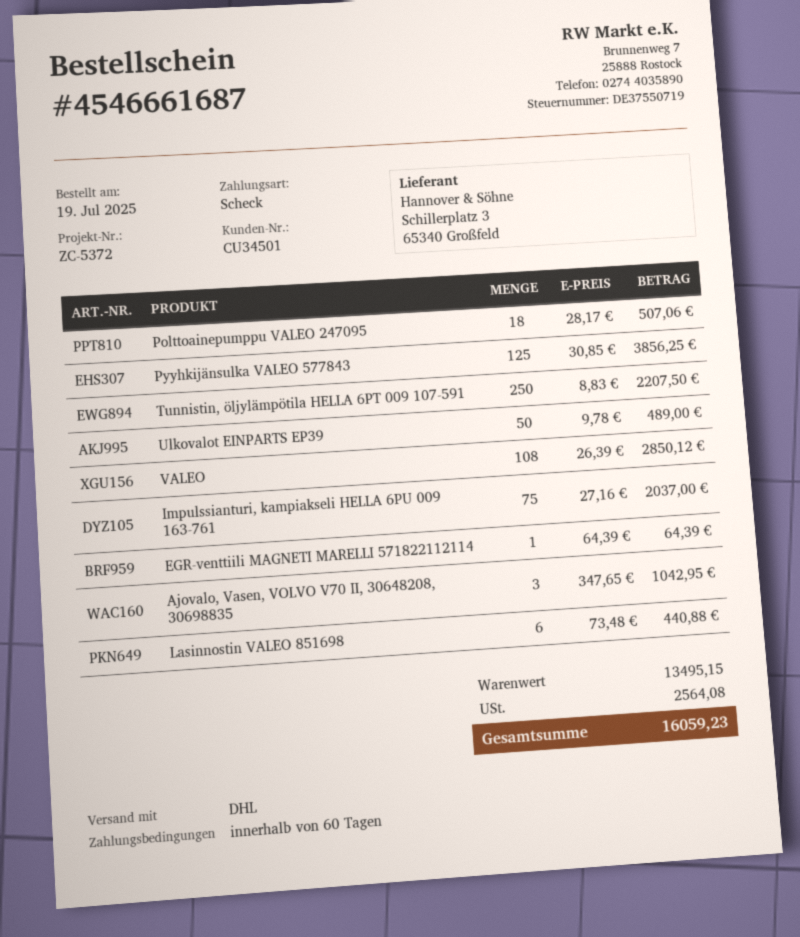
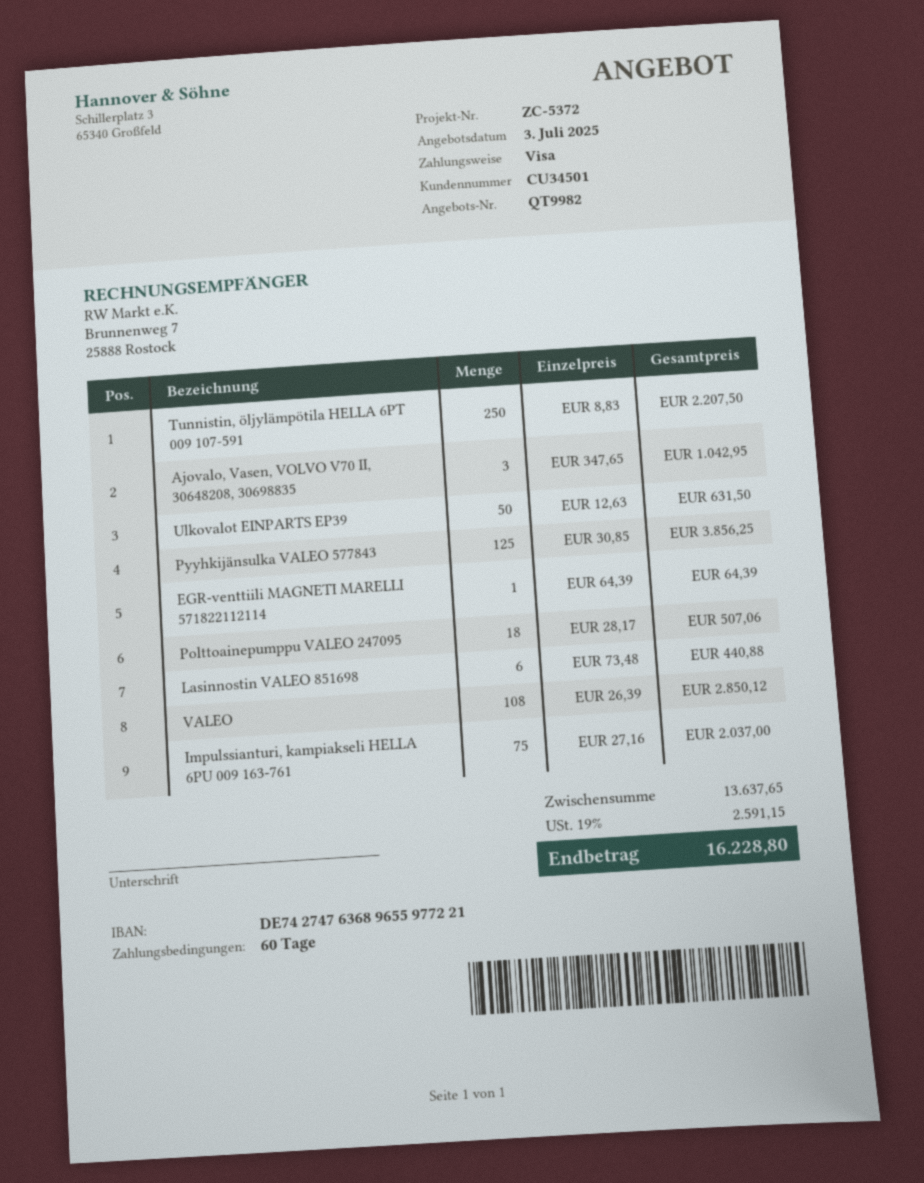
payment method: cheque -> Visa
Ulkovalot EINPARTS EP39: 50 x 9.78 = 489.00 -> 50 x 12.63 = 631.50
subtotal: 13495.15 -> 13637.65
tax: 2564.08 -> 2591.15
total: 16059.23 -> 16228.80

